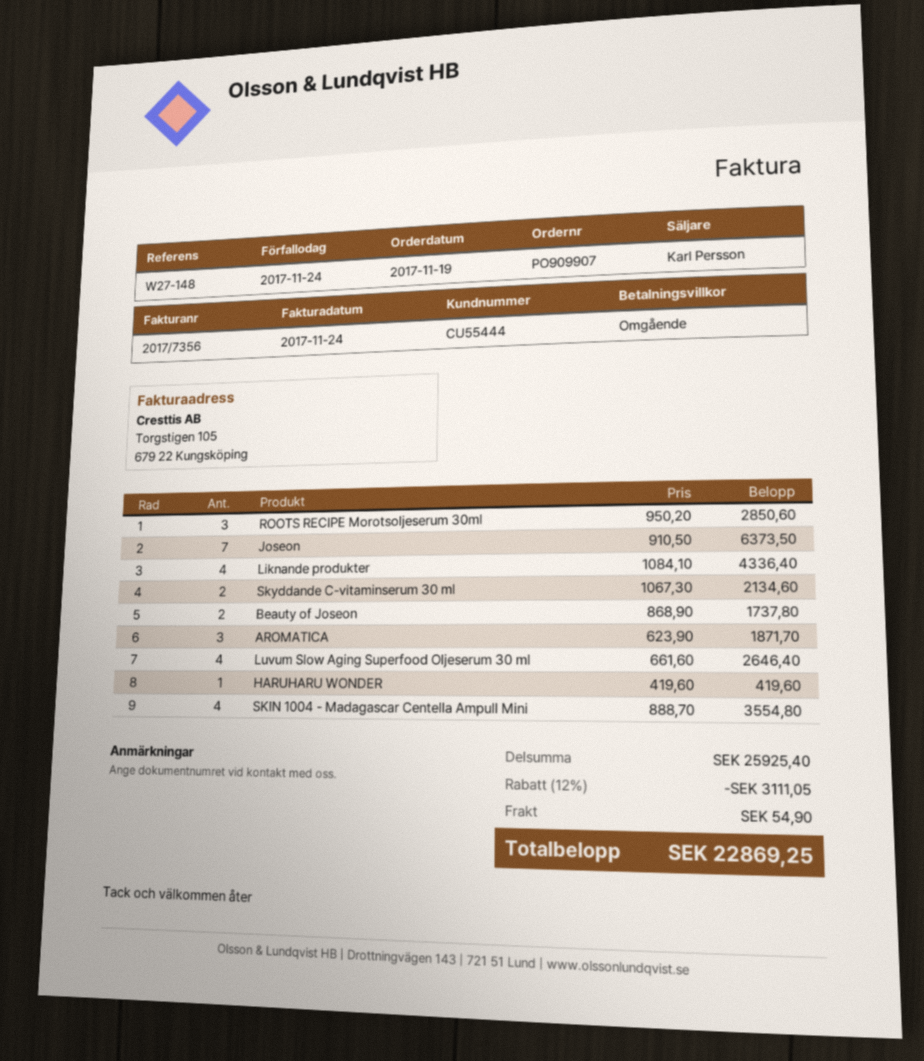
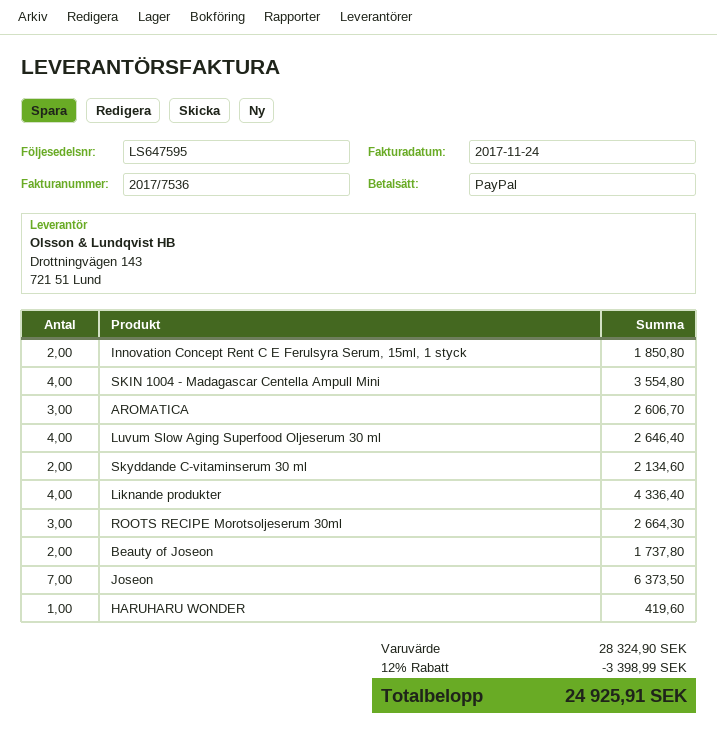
invoice number: 2017/7356 -> 2017/7536
ROOTS RECIPE Morotsoljeserum 30ml: 3 for 2850.60 -> 3 for 2664.30
AROMATICA: 3 for 1871.70 -> 3 for 2606.70
Innovation Concept Rent C E Ferulsyra Serum, 15ml, 1 styck: none -> 2 for 1850.80
subtotal: 25925.40 -> 28324.90
discount: 12% = 3111.05 -> 12% = 3398.99
shipping: 54.90 -> none
total: 22869.25 -> 24925.91

